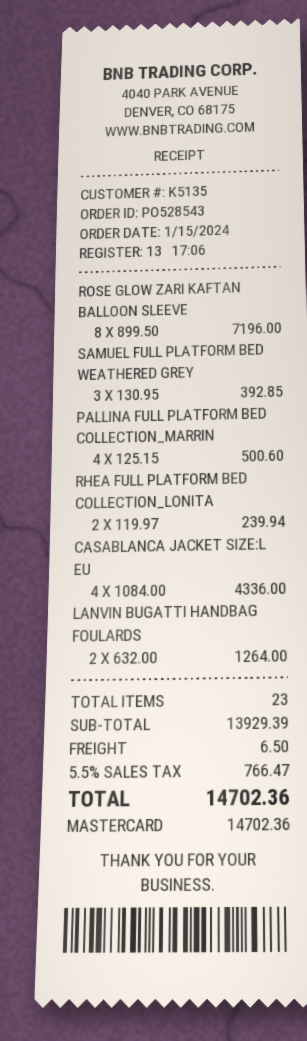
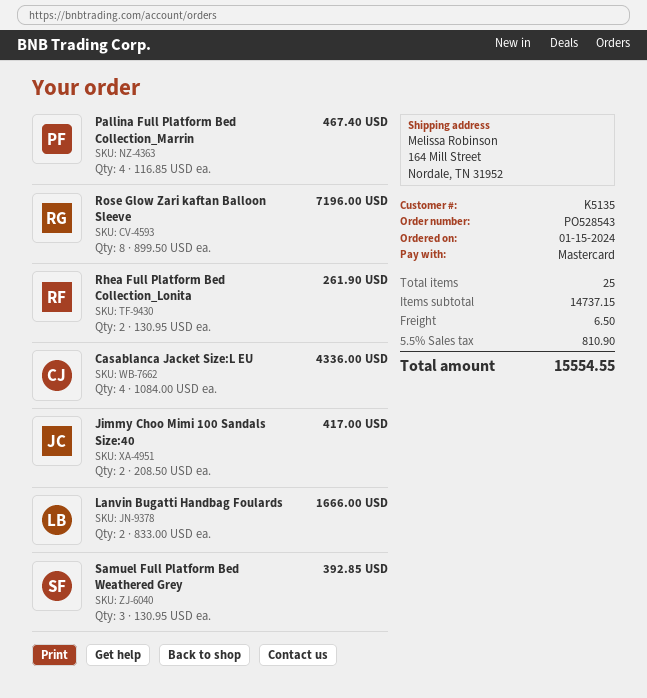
PALLINA FULL PLATFORM BED COLLECTION_MARRIN: 4 x 125.15 = 500.60 -> 4 x 116.85 = 467.40
RHEA FULL PLATFORM BED COLLECTION_LONITA: 2 x 119.97 = 239.94 -> 2 x 130.95 = 261.90
LANVIN BUGATTI HANDBAG FOULARDS: 2 x 632.00 = 1264.00 -> 2 x 833.00 = 1666.00
Jimmy Choo Mimi 100 Sandals Size:40: none -> 2 x 208.50 = 417.00
total quantity: 23 -> 25
subtotal: 13929.39 -> 14737.15
tax: 5.5% = 766.47 -> 5.5% = 810.90
total: 14702.36 -> 15554.55

